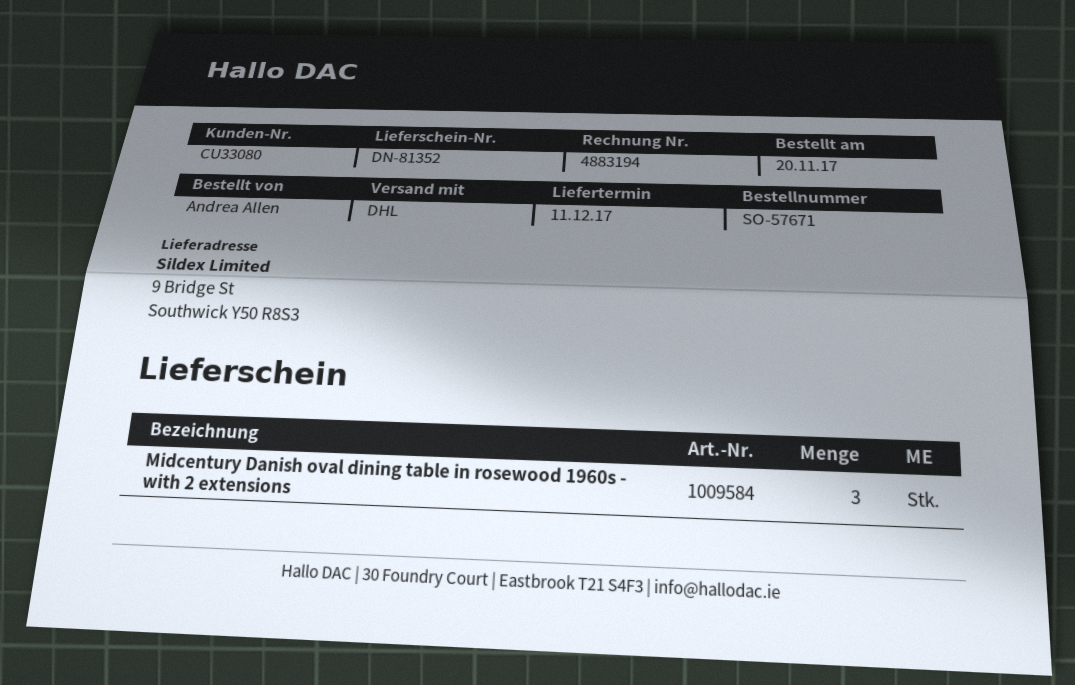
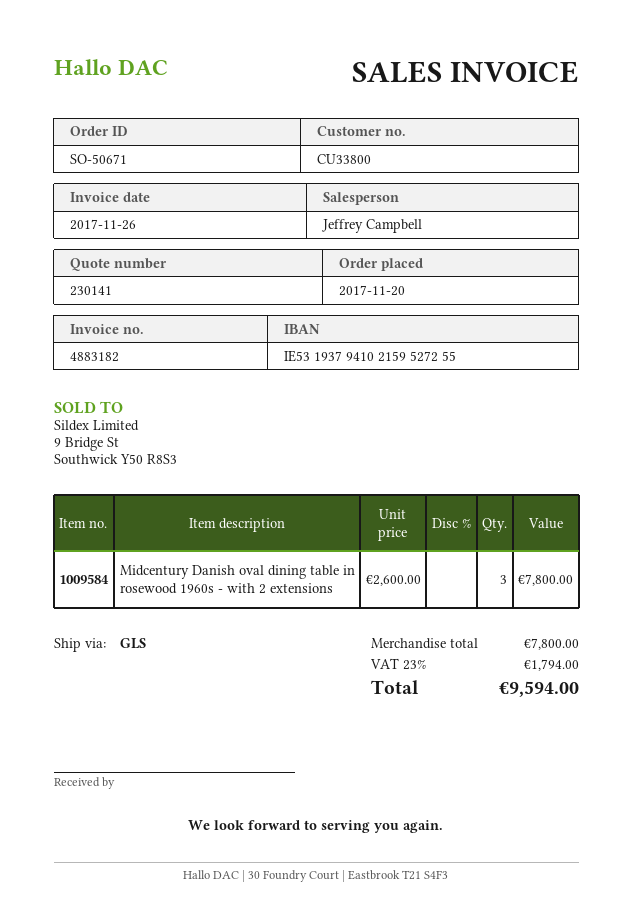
order number: SO-57671 -> SO-50671
invoice number: 4883194 -> 4883182
customer number: CU33080 -> CU33800
shipping method: DHL -> GLS

